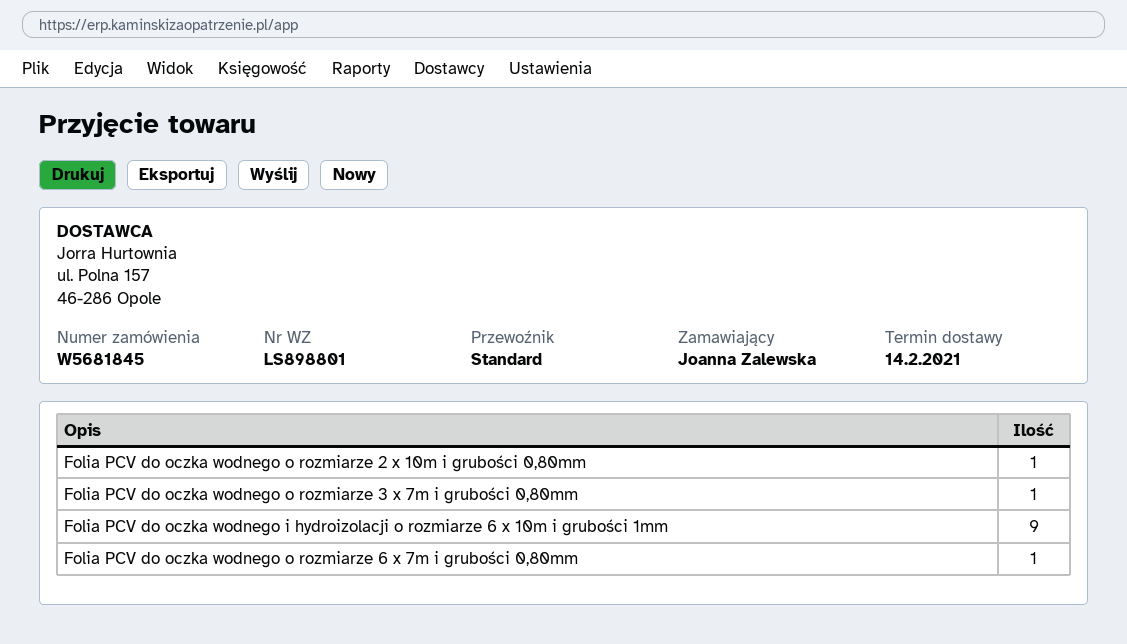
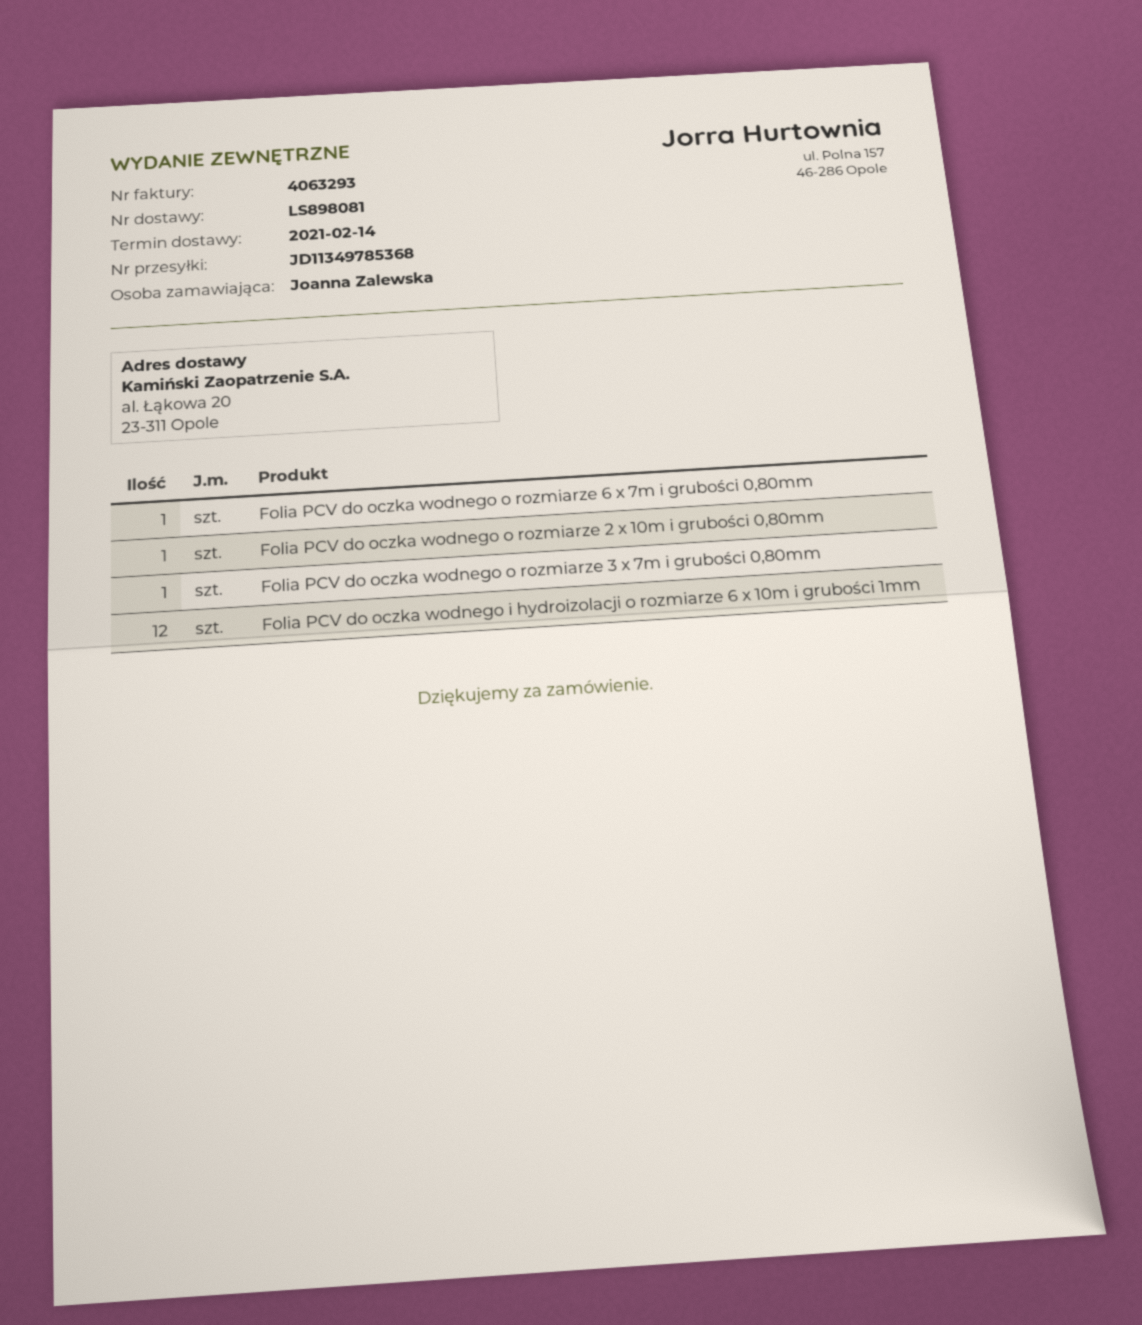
delivery note number: LS898801 -> LS898081
Folia PCV do oczka wodnego i hydroizolacji o rozmiarze 6 x 10m i grubości 1mm: 9 -> 12

